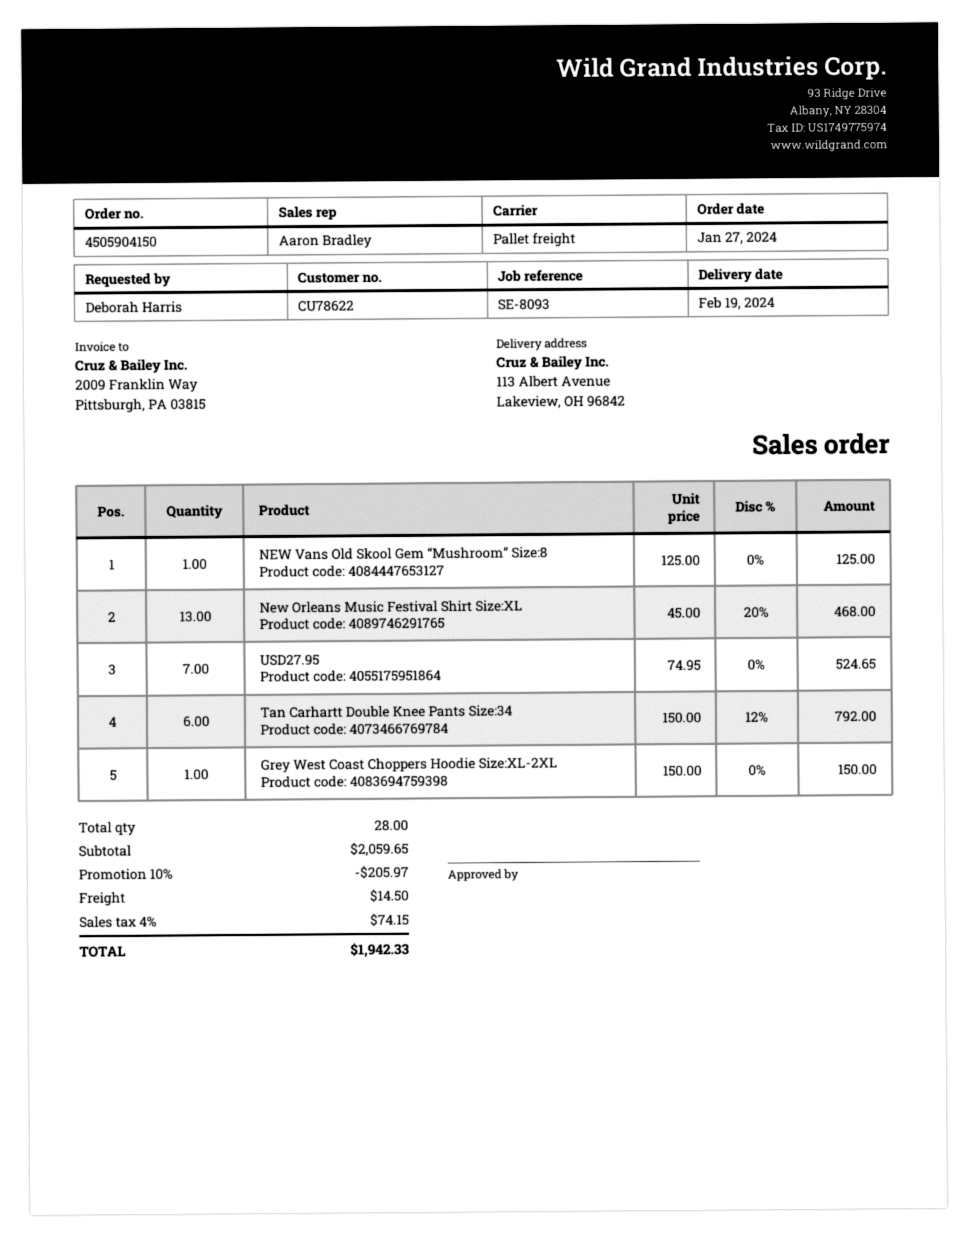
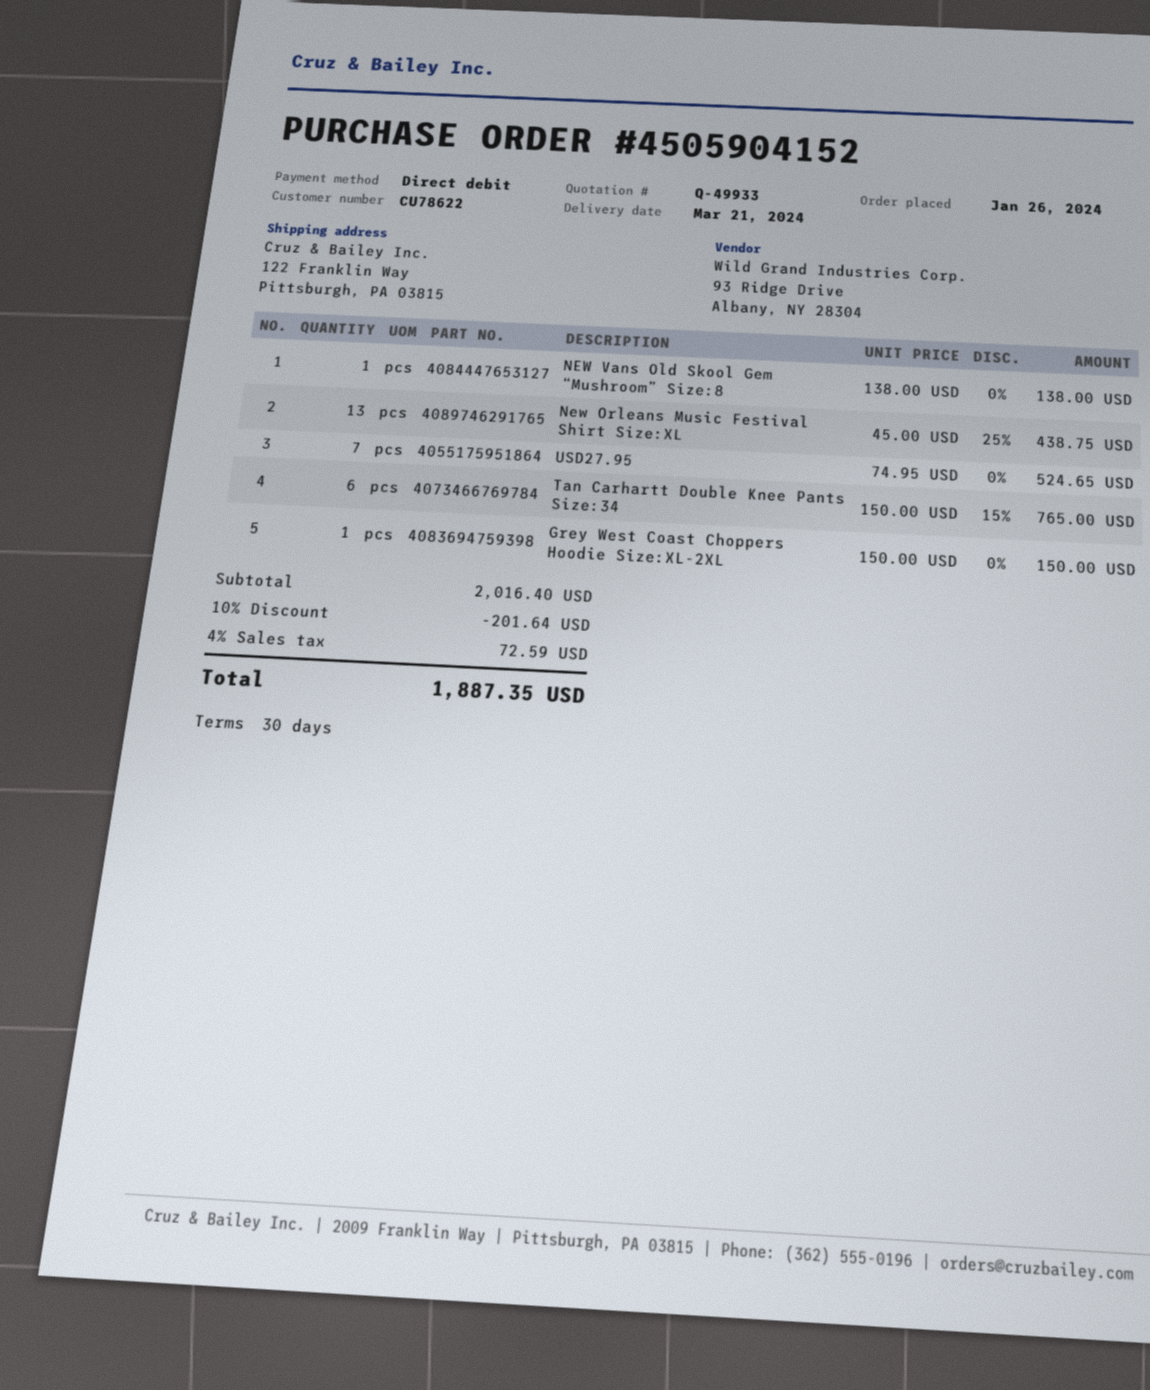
order number: 4505904150 -> 4505904152
order date: 2024-01-27 -> 2024-01-26
delivery date: 2024-02-19 -> 2024-03-21
ship to: 113 Albert Avenue, Lakeview, OH 96842 -> 122 Franklin Way, Pittsburgh, PA 03815
NEW Vans Old Skool Gem “Mushroom” Size:8: 1 x 125.00 = 125.00 -> 1 x 138.00 = 138.00
New Orleans Music Festival Shirt Size:XL: 13 x 45.00 - 20% = 468.00 -> 13 x 45.00 - 25% = 438.75
Tan Carhartt Double Knee Pants Size:34: 6 x 150.00 - 12% = 792.00 -> 6 x 150.00 - 15% = 765.00
subtotal: 2059.65 -> 2016.40
discount: 10% = 205.97 -> 10% = 201.64
shipping: 14.50 -> none
tax: 4% = 74.15 -> 4% = 72.59
total: 1942.33 -> 1887.35

